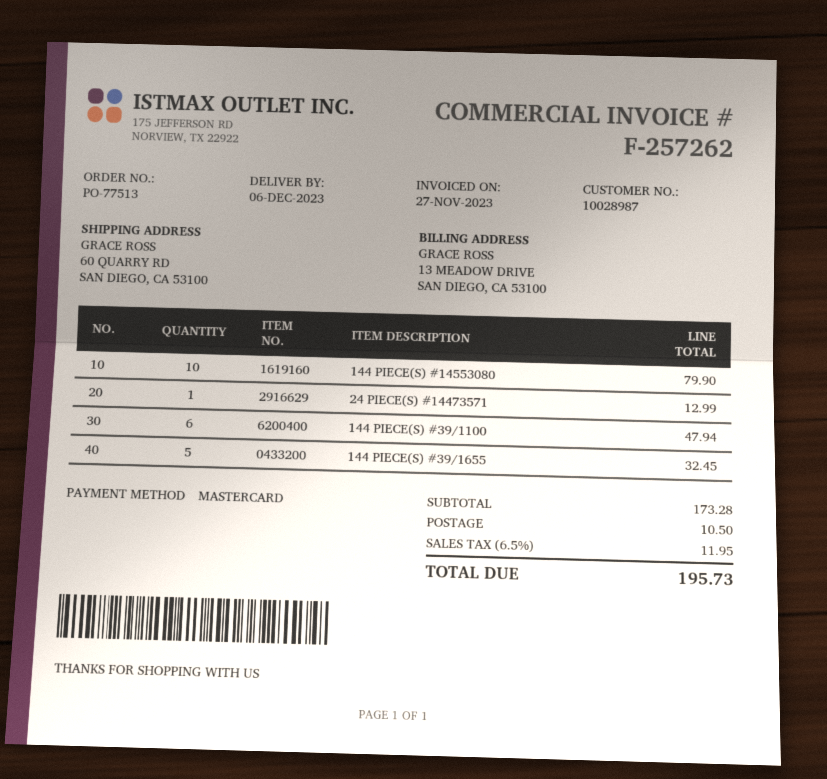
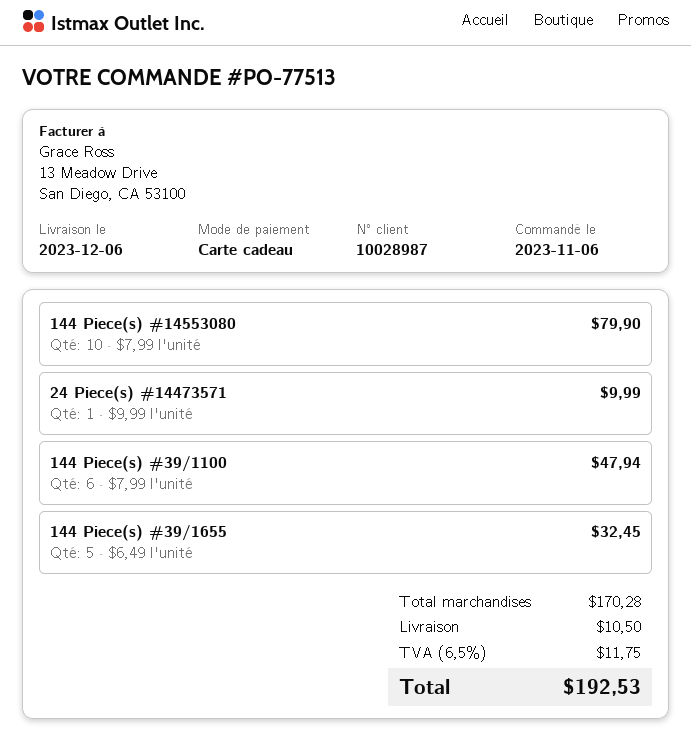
payment method: Mastercard -> gift card
24 PIECE(S) #14473571: 1 for 12.99 -> 1 for 9.99
subtotal: 173.28 -> 170.28
tax: 6.5% = 11.95 -> 6.5% = 11.75
total: 195.73 -> 192.53

